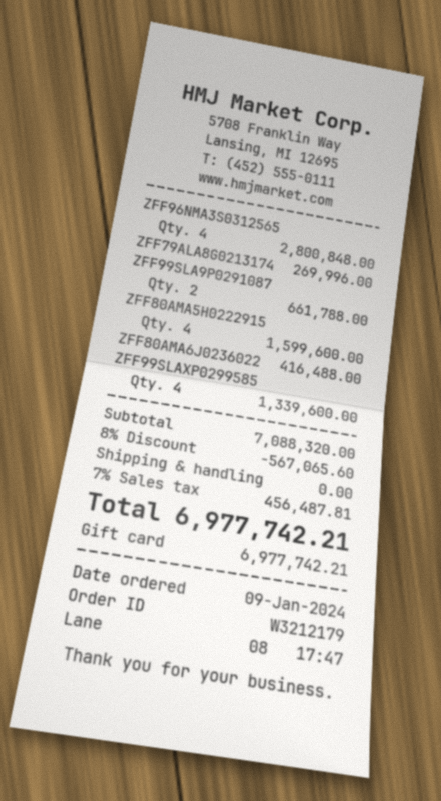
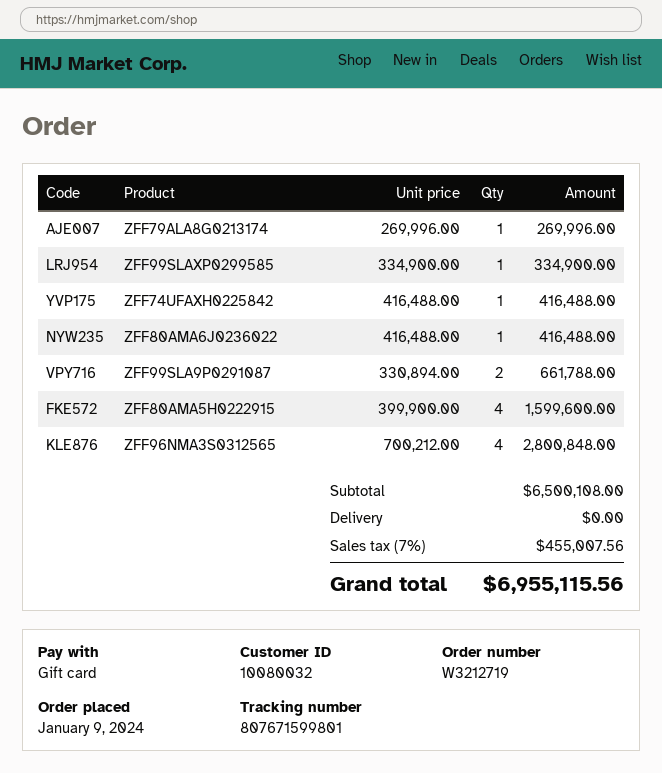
order number: W3212179 -> W3212719
ZFF99SLAXP0299585: 4 for 1339600.00 -> 1 for 334900.00
ZFF74UFAXH0225842: none -> 1 for 416488.00
subtotal: 7088320.00 -> 6500108.00
discount: 8% = 567065.60 -> none
tax: 7% = 456487.81 -> 7% = 455007.56
total: 6977742.21 -> 6955115.56

